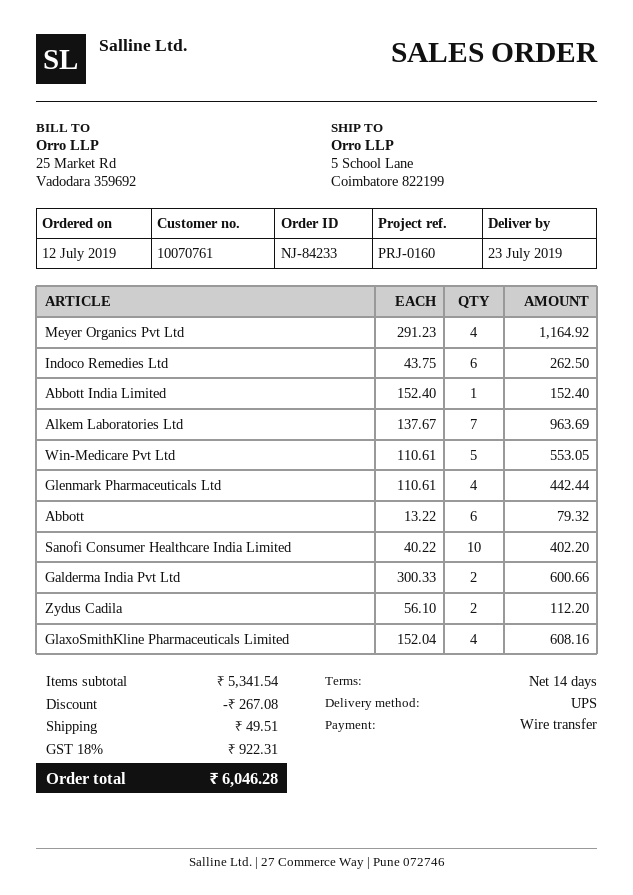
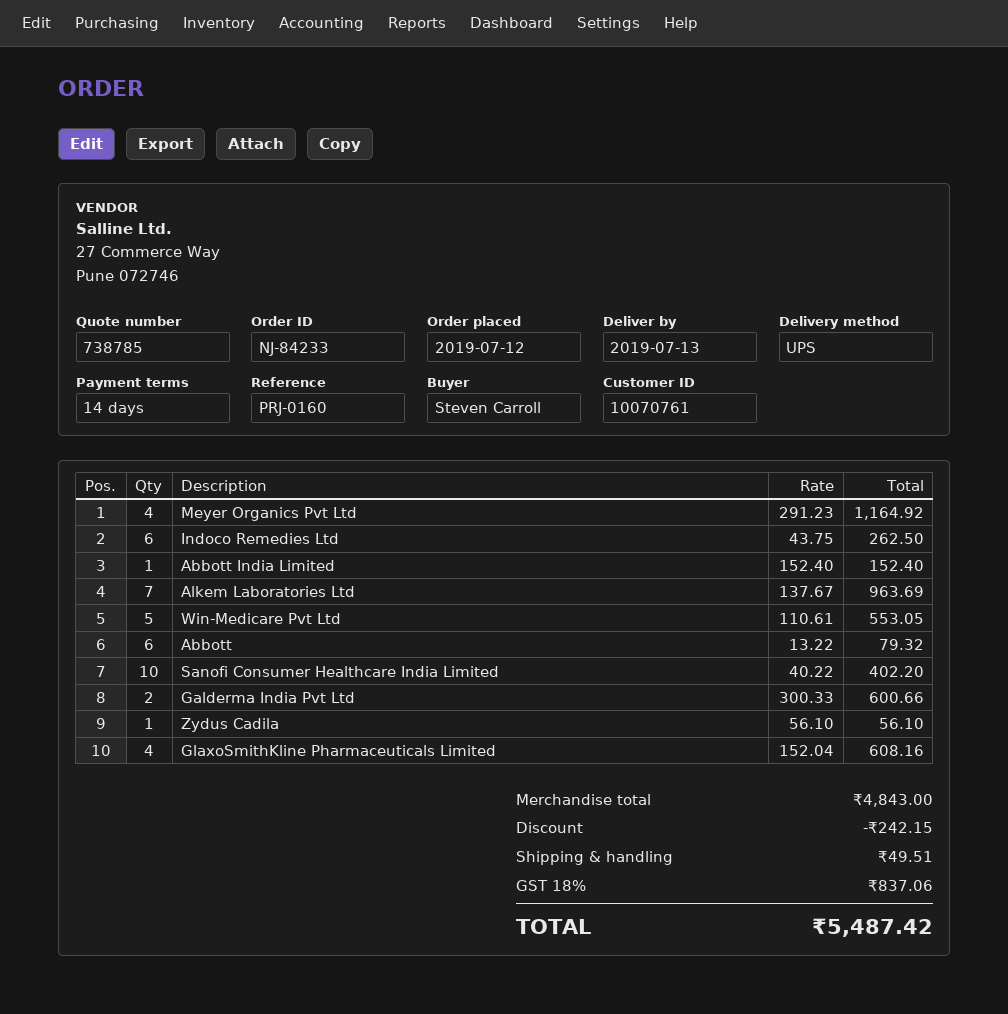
delivery date: 2019-07-23 -> 2019-07-13
Glenmark Pharmaceuticals Ltd: 4 x 110.61 = 442.44 -> none
Zydus Cadila: 2 x 56.10 = 112.20 -> 1 x 56.10 = 56.10
subtotal: 5341.54 -> 4843.00
discount: 267.08 -> 242.15
tax: 18% = 922.31 -> 18% = 837.06
total: 6046.28 -> 5487.42

